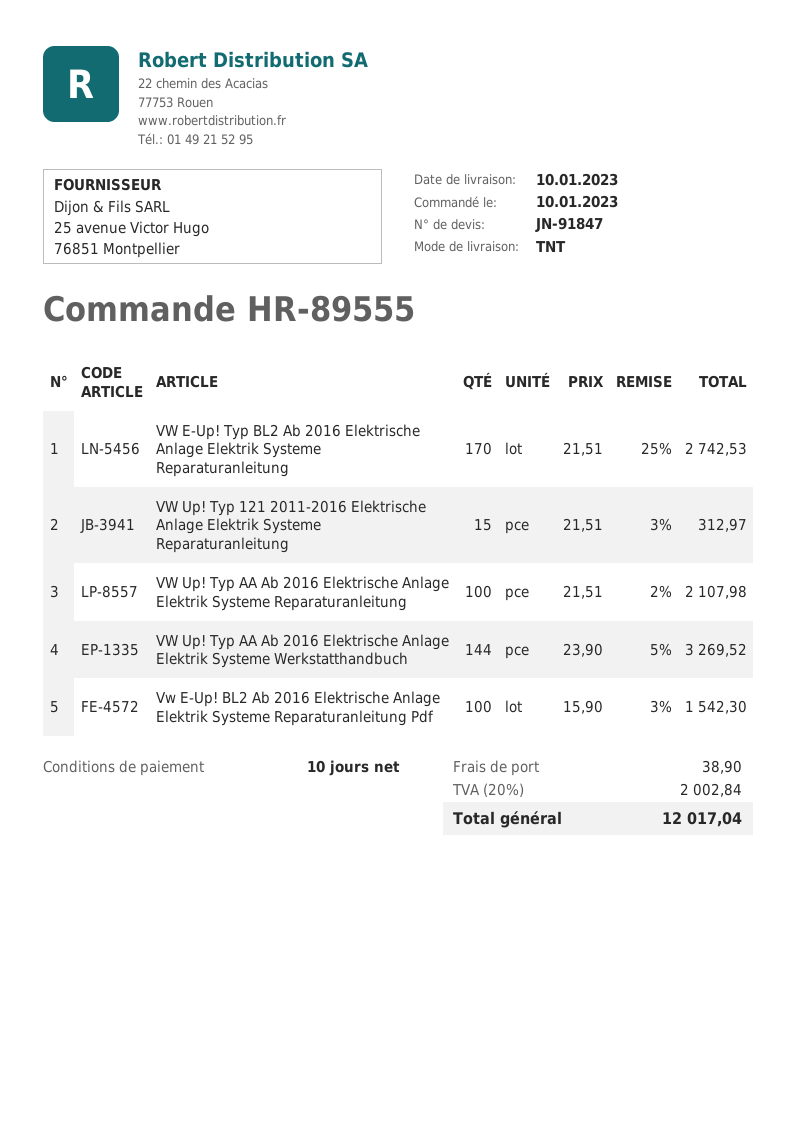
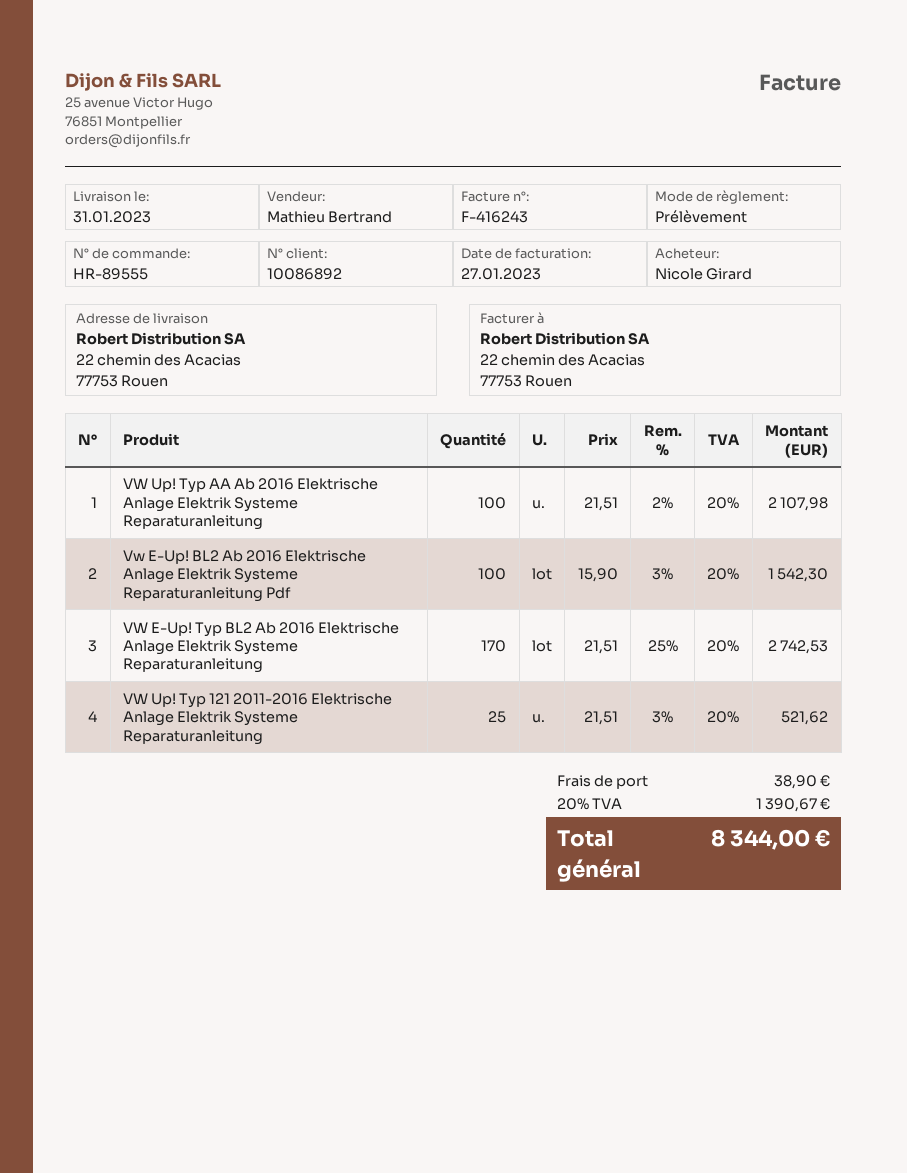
delivery date: 2023-01-10 -> 2023-01-31
VW Up! Typ 121 2011-2016 Elektrische Anlage Elektrik Systeme Reparaturanleitung: 15 x 21.51 - 3% = 312.97 -> 25 x 21.51 - 3% = 521.62
VW Up! Typ AA Ab 2016 Elektrische Anlage Elektrik Systeme Werkstatthandbuch: 144 x 23.90 - 5% = 3269.52 -> none
tax: 20% = 2002.84 -> 20% = 1390.67
total: 12017.04 -> 8344.00

